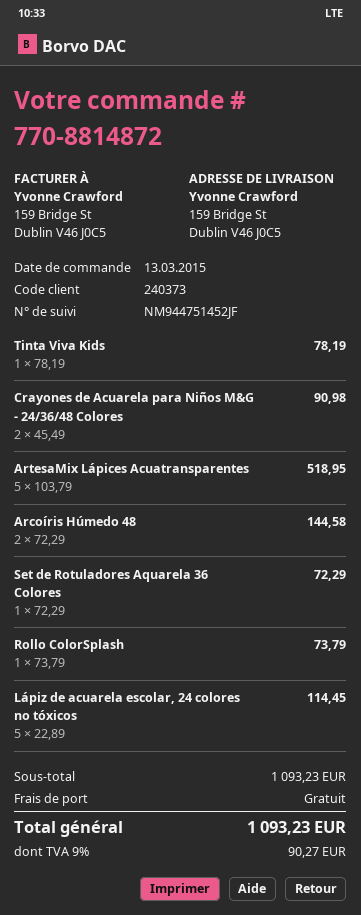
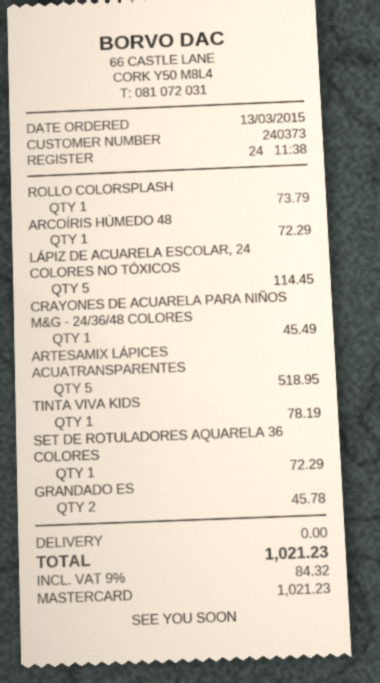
Crayones de Acuarela para Niños M&G - 24/36/48 Colores: 2 for 90.98 -> 1 for 45.49
Arcoíris Húmedo 48: 2 for 144.58 -> 1 for 72.29
GRANDADO ES: none -> 2 for 45.78
tax: 9% = 90.27 -> 9% = 84.32
total: 1093.23 -> 1021.23

